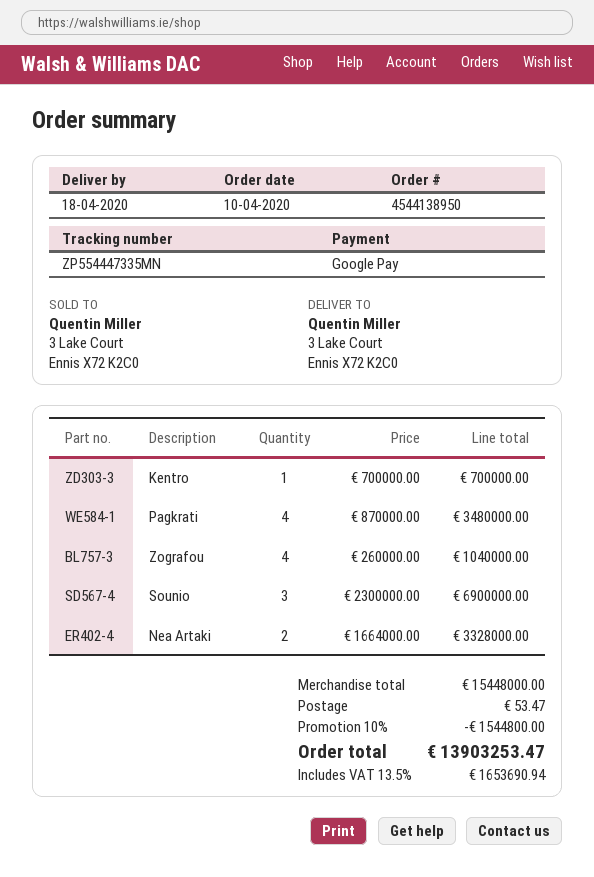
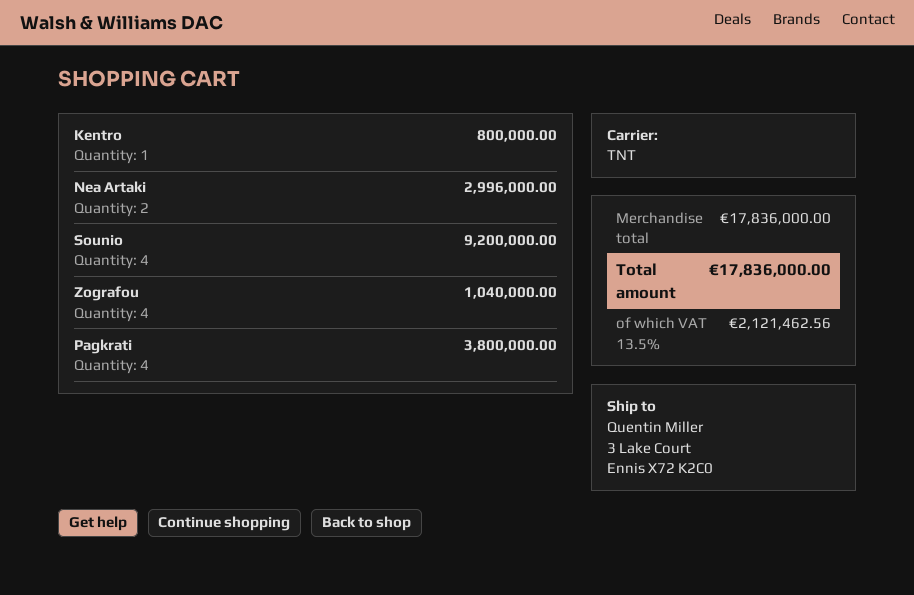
Kentro: 1 for 700000.00 -> 1 for 800000.00
Pagkrati: 4 for 3480000.00 -> 4 for 3800000.00
Sounio: 3 for 6900000.00 -> 4 for 9200000.00
Nea Artaki: 2 for 3328000.00 -> 2 for 2996000.00
subtotal: 15448000.00 -> 17836000.00
discount: 10% = 1544800.00 -> none
shipping: 53.47 -> none
tax: 13.5% = 1653690.94 -> 13.5% = 2121462.56
total: 13903253.47 -> 17836000.00

